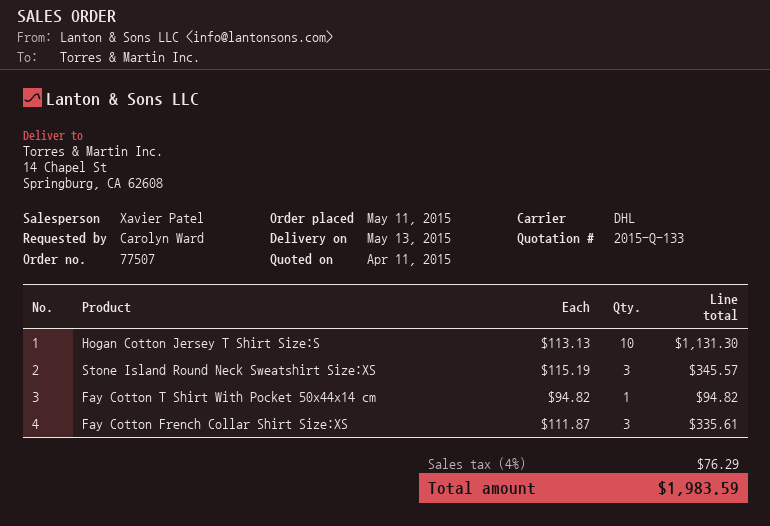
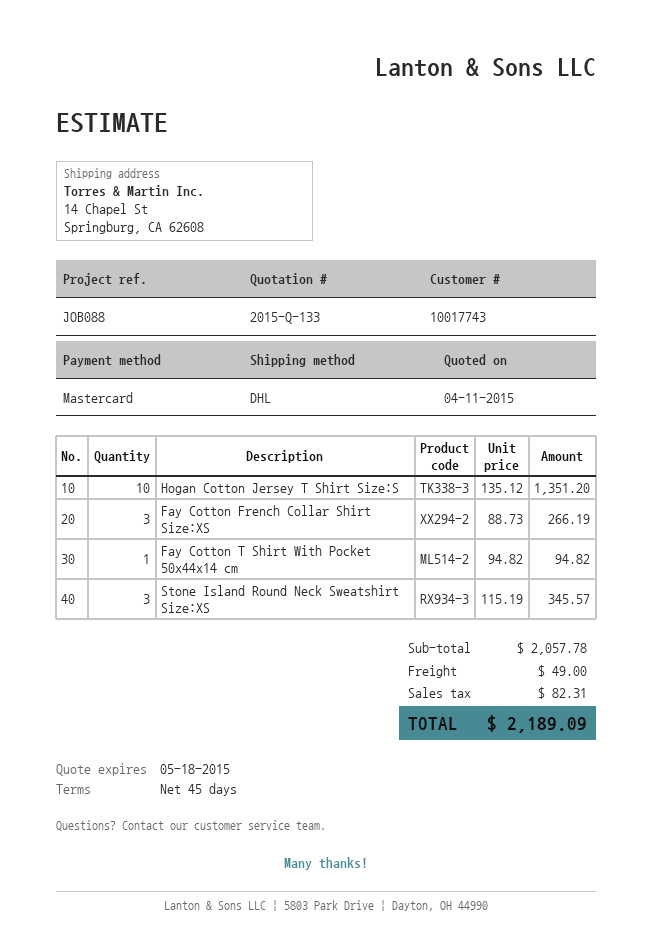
Hogan Cotton Jersey T Shirt Size:S: 10 x 113.13 = 1131.30 -> 10 x 135.12 = 1351.20
Fay Cotton French Collar Shirt Size:XS: 3 x 111.87 = 335.61 -> 3 x 88.73 = 266.19
shipping: none -> 49.00
tax: 76.29 -> 82.31
total: 1983.59 -> 2189.09

